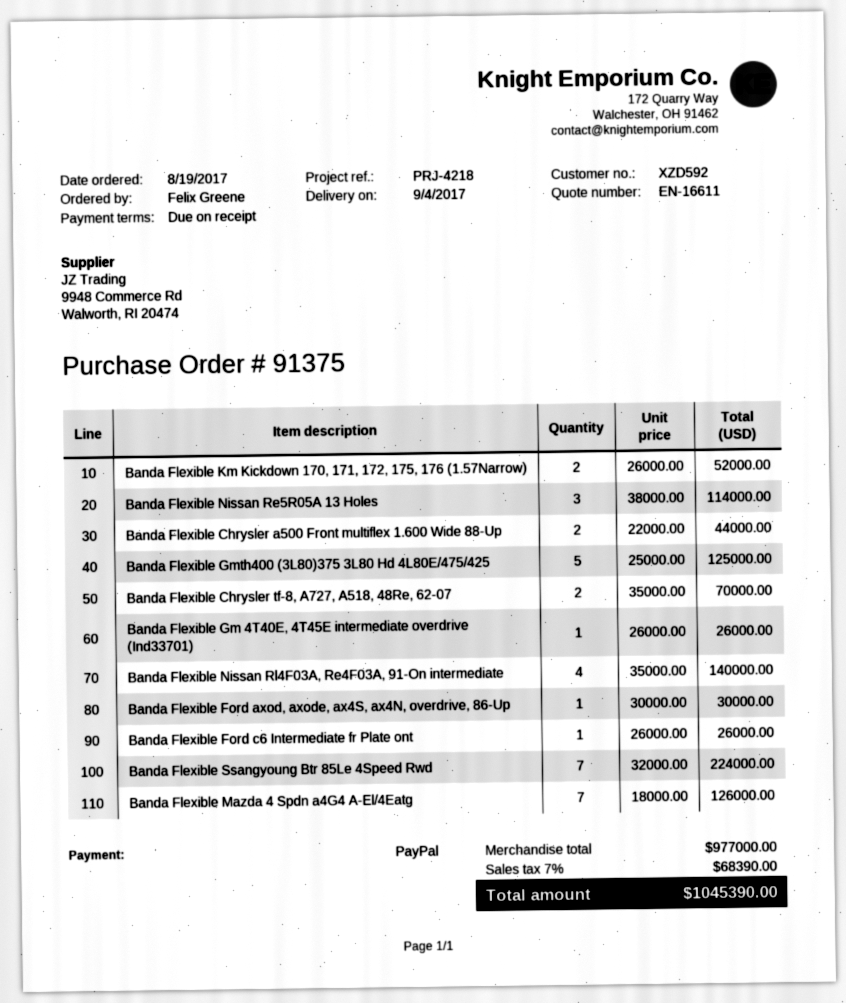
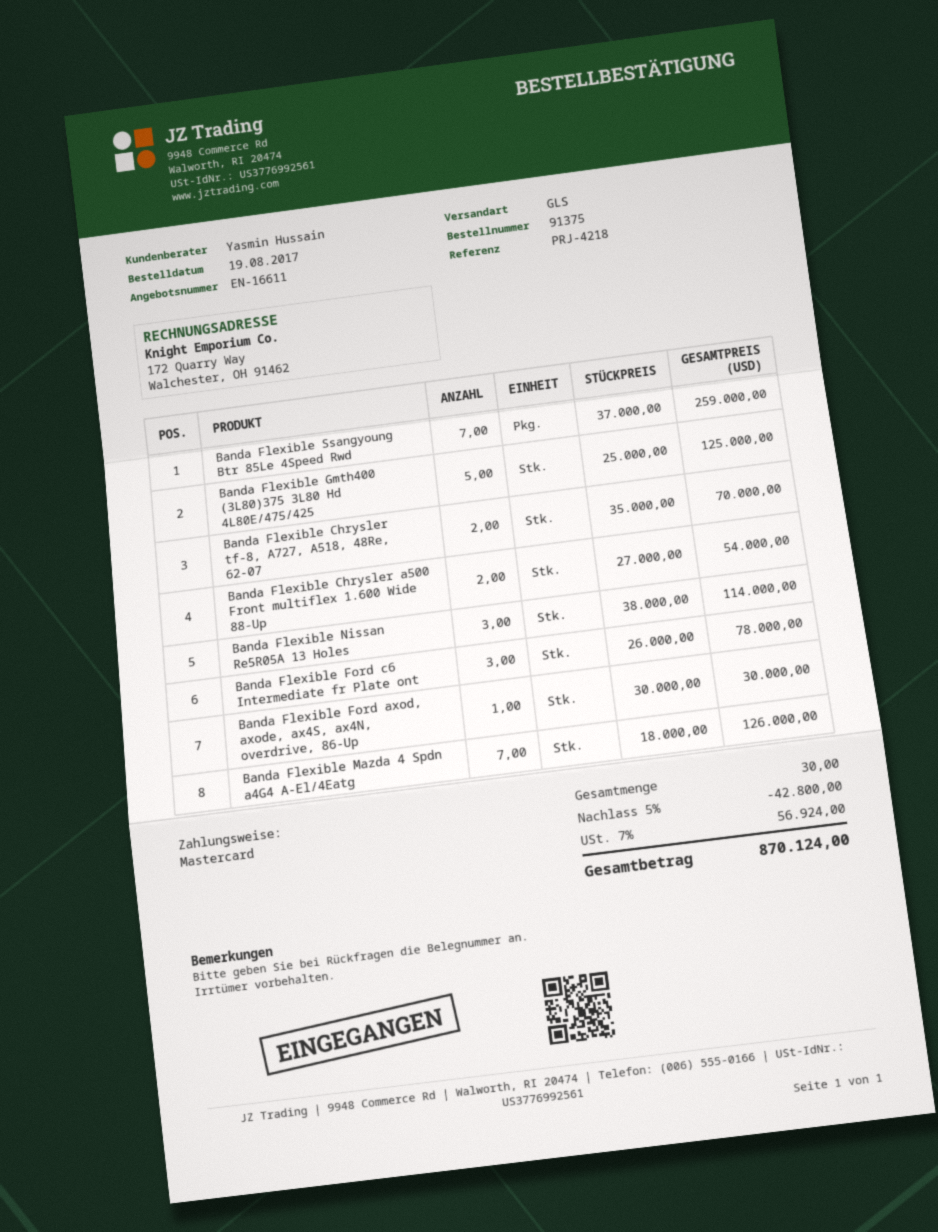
payment method: PayPal -> Mastercard
Banda Flexible Km Kickdown 170, 171, 172, 175, 176 (1.57Narrow): 2 x 26000.00 = 52000.00 -> none
Banda Flexible Chrysler a500 Front multiflex 1.600 Wide 88-Up: 2 x 22000.00 = 44000.00 -> 2 x 27000.00 = 54000.00
Banda Flexible Gm 4T40E, 4T45E intermediate overdrive (Ind33701): 1 x 26000.00 = 26000.00 -> none
Banda Flexible Nissan Rl4F03A, Re4F03A, 91-On intermediate: 4 x 35000.00 = 140000.00 -> none
Banda Flexible Ford c6 Intermediate fr Plate ont: 1 x 26000.00 = 26000.00 -> 3 x 26000.00 = 78000.00
Banda Flexible Ssangyoung Btr 85Le 4Speed Rwd: 7 x 32000.00 = 224000.00 -> 7 x 37000.00 = 259000.00
discount: none -> 5% = 42800.00
tax: 7% = 68390.00 -> 7% = 56924.00
total: 1045390.00 -> 870124.00

